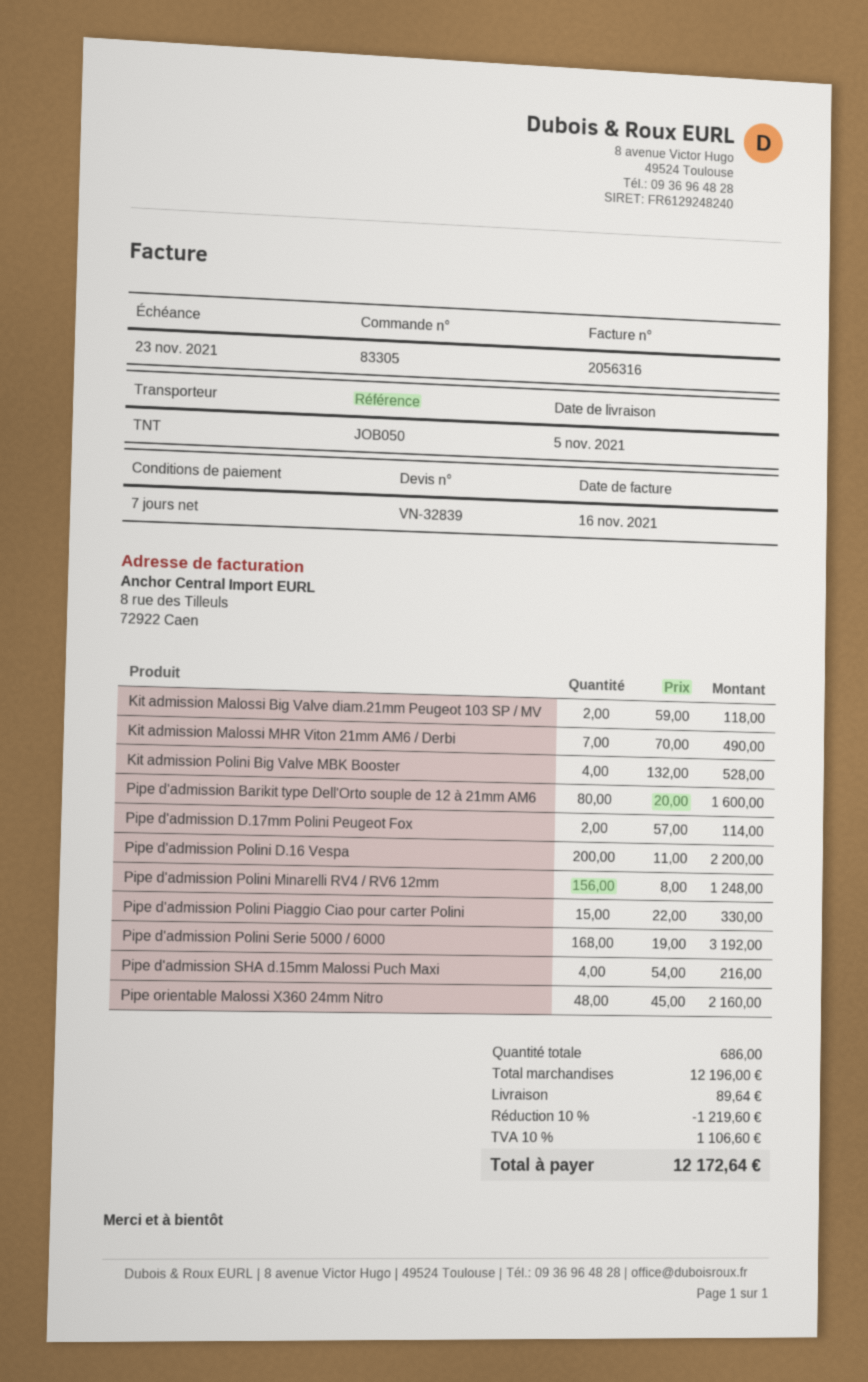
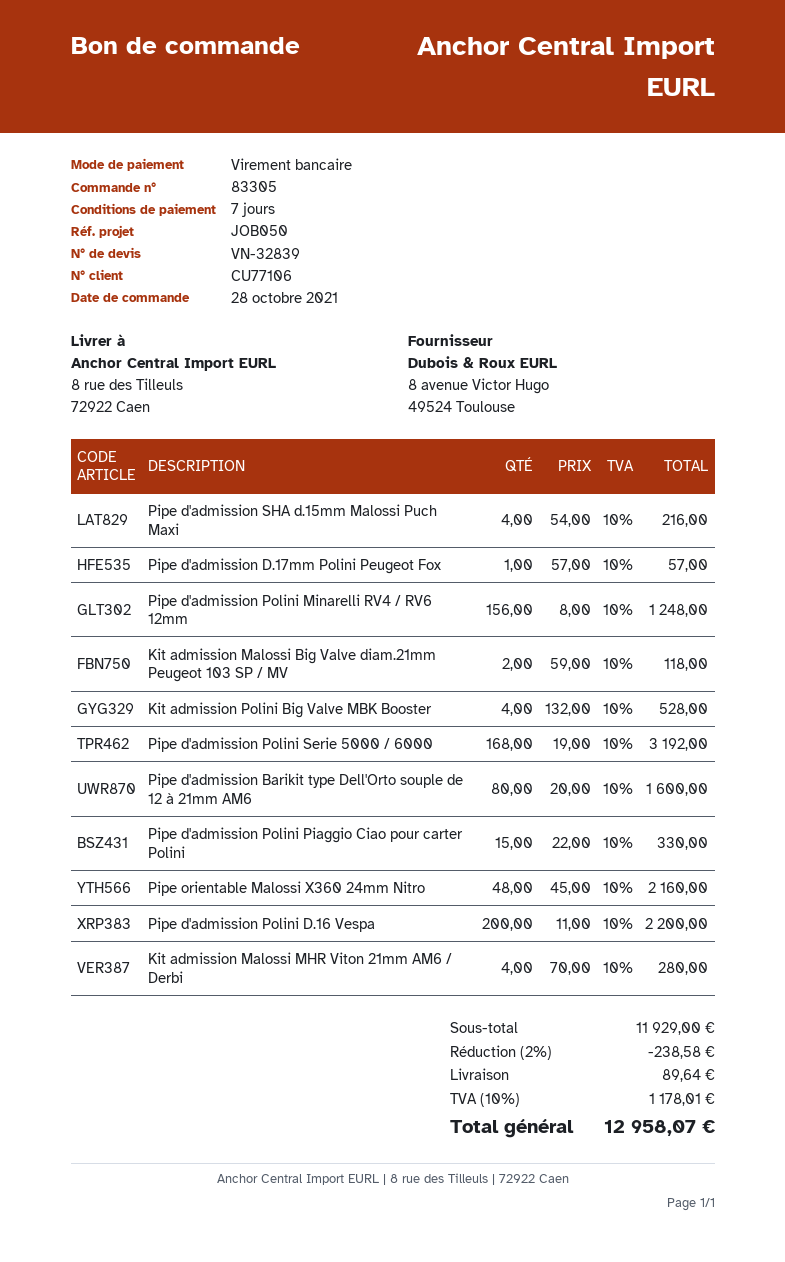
Kit admission Malossi MHR Viton 21mm AM6 / Derbi: 7 x 70.00 = 490.00 -> 4 x 70.00 = 280.00
Pipe d'admission D.17mm Polini Peugeot Fox: 2 x 57.00 = 114.00 -> 1 x 57.00 = 57.00
subtotal: 12196.00 -> 11929.00
discount: 10% = 1219.60 -> 2% = 238.58
tax: 10% = 1106.60 -> 10% = 1178.01
total: 12172.64 -> 12958.07

